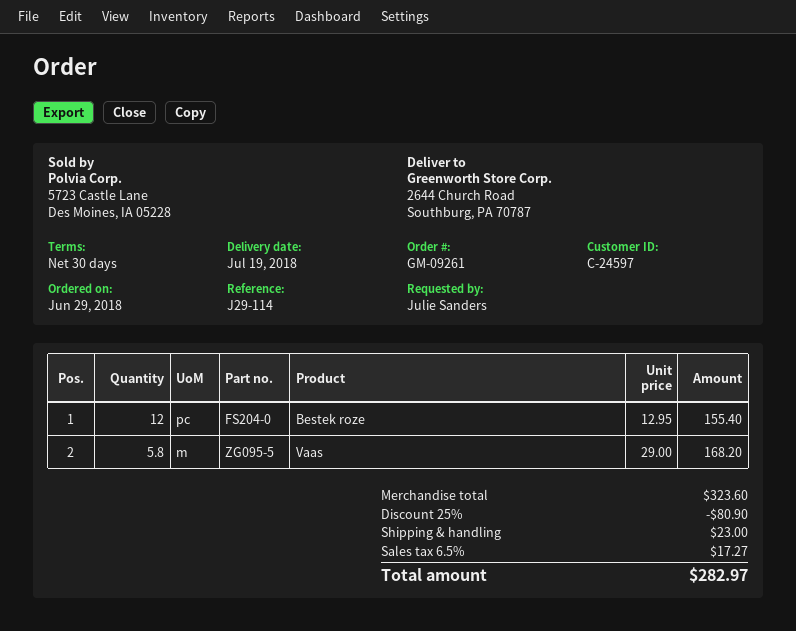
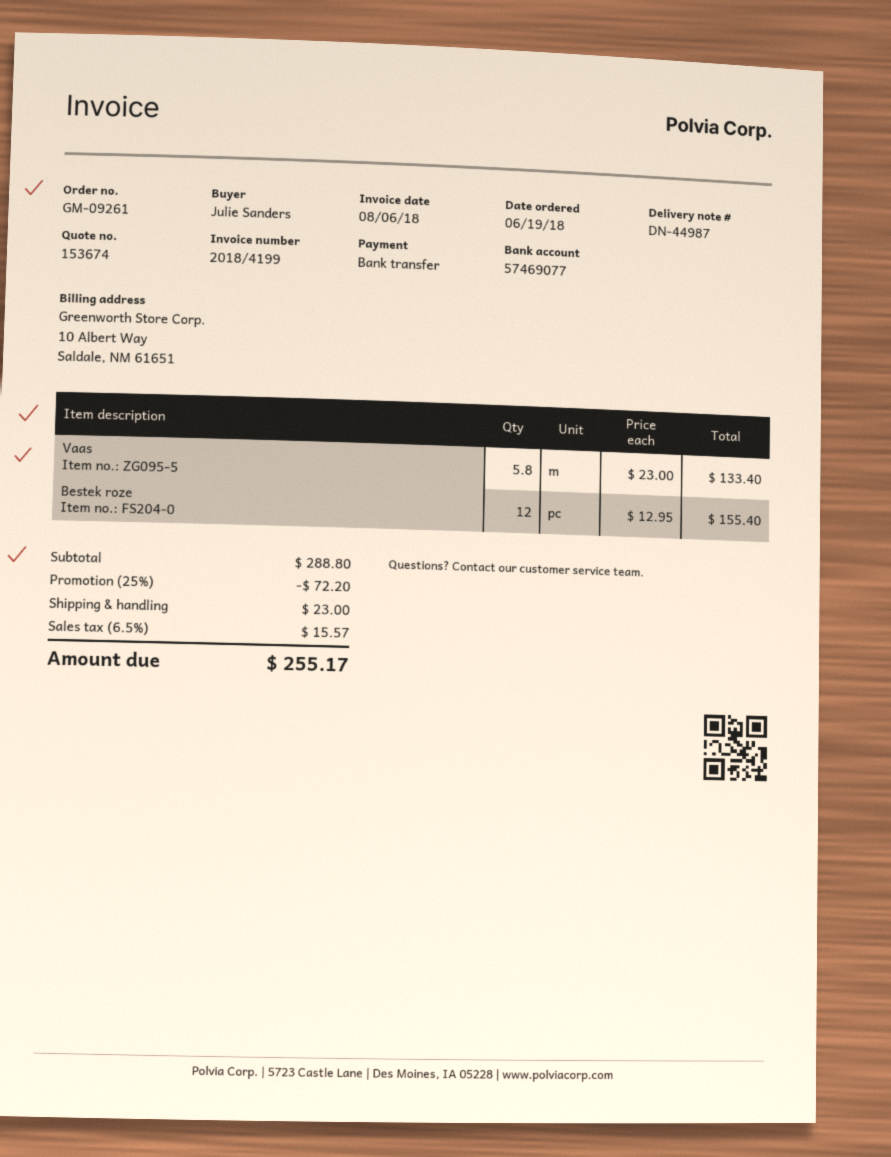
order date: 2018-06-29 -> 2018-06-19
Vaas: 5.8 x 29.00 = 168.20 -> 5.8 x 23.00 = 133.40
subtotal: 323.60 -> 288.80
discount: 25% = 80.90 -> 25% = 72.20
tax: 6.5% = 17.27 -> 6.5% = 15.57
total: 282.97 -> 255.17

